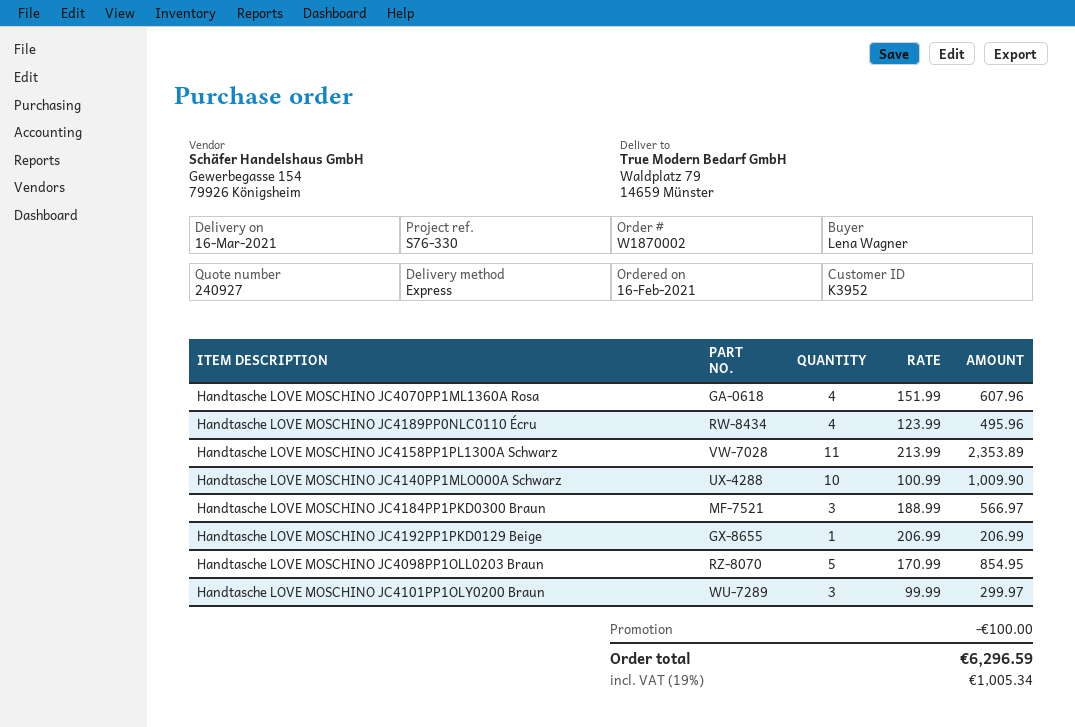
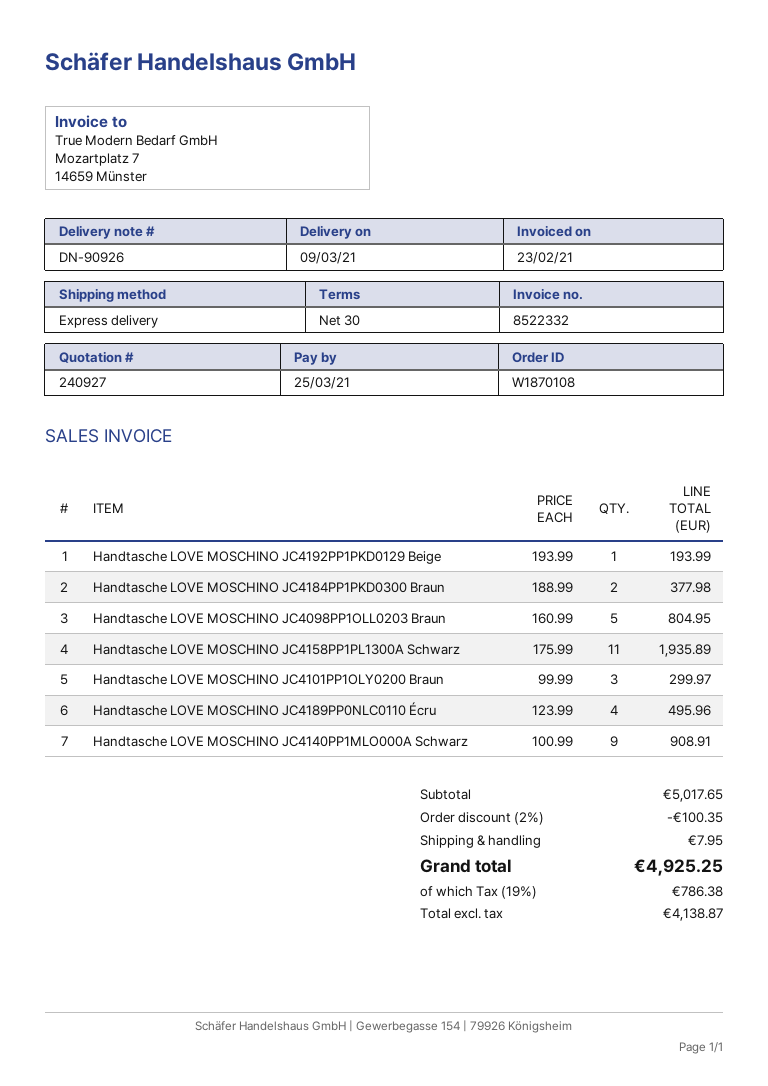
order number: W1870002 -> W1870108
delivery date: 2021-03-16 -> 2021-03-09
Handtasche LOVE MOSCHINO JC4070PP1ML1360A Rosa: 4 x 151.99 = 607.96 -> none
Handtasche LOVE MOSCHINO JC4158PP1PL1300A Schwarz: 11 x 213.99 = 2353.89 -> 11 x 175.99 = 1935.89
Handtasche LOVE MOSCHINO JC4140PP1MLO000A Schwarz: 10 x 100.99 = 1009.90 -> 9 x 100.99 = 908.91
Handtasche LOVE MOSCHINO JC4184PP1PKD0300 Braun: 3 x 188.99 = 566.97 -> 2 x 188.99 = 377.98
Handtasche LOVE MOSCHINO JC4192PP1PKD0129 Beige: 1 x 206.99 = 206.99 -> 1 x 193.99 = 193.99
Handtasche LOVE MOSCHINO JC4098PP1OLL0203 Braun: 5 x 170.99 = 854.95 -> 5 x 160.99 = 804.95
discount: 100.00 -> 100.35
shipping: none -> 7.95
tax: 19% = 1005.34 -> 19% = 786.38
total: 6296.59 -> 4925.25

